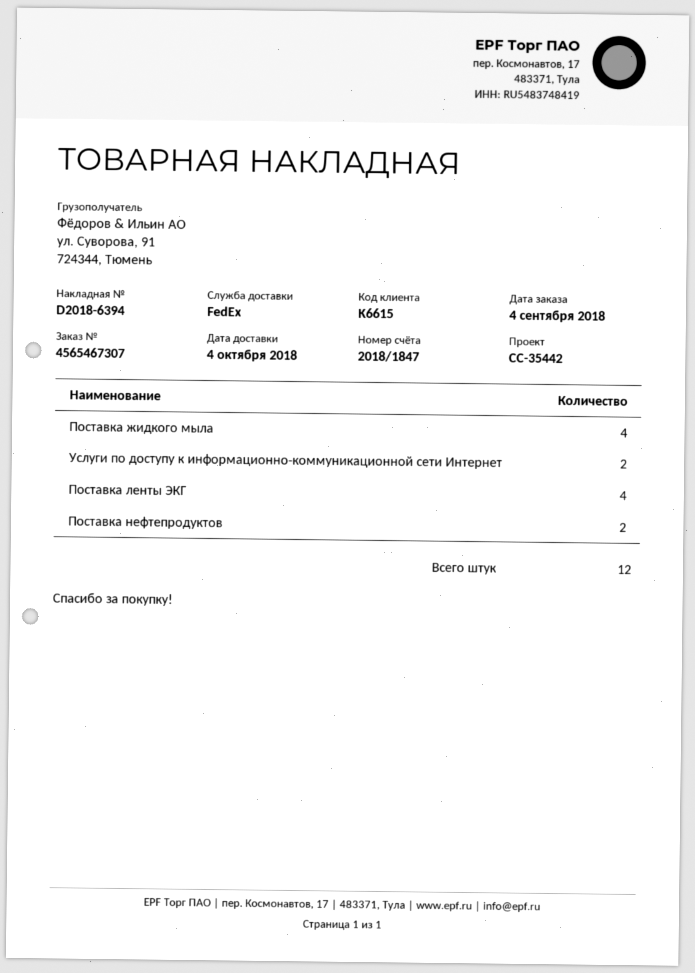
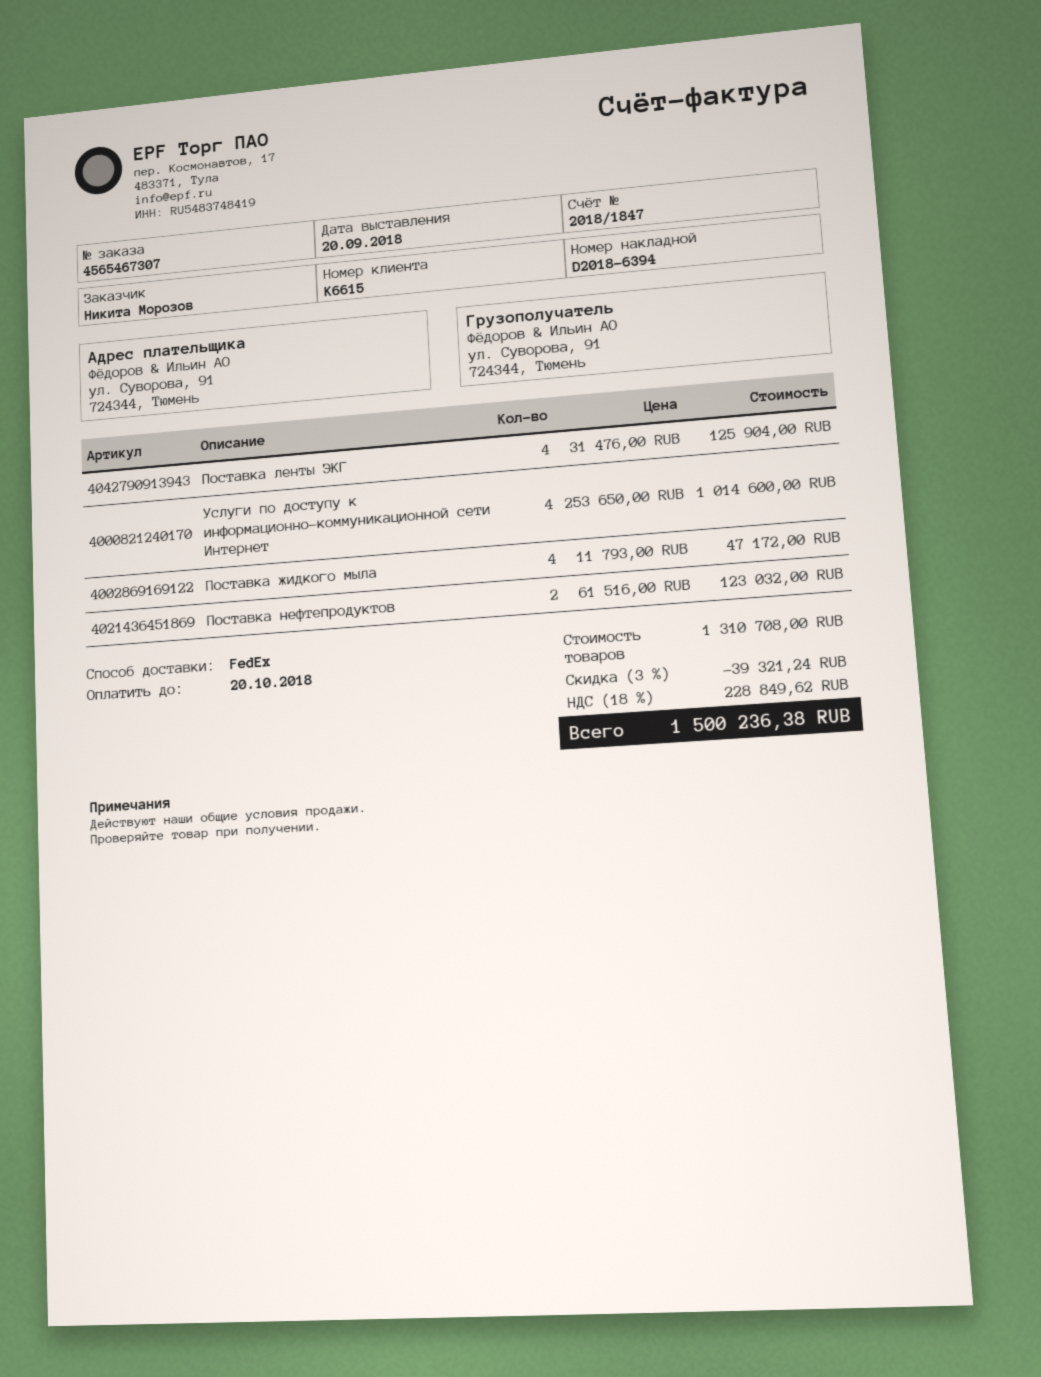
Услуги по доступу к информационно-коммуникационной сети Интернет: 2 -> 4

